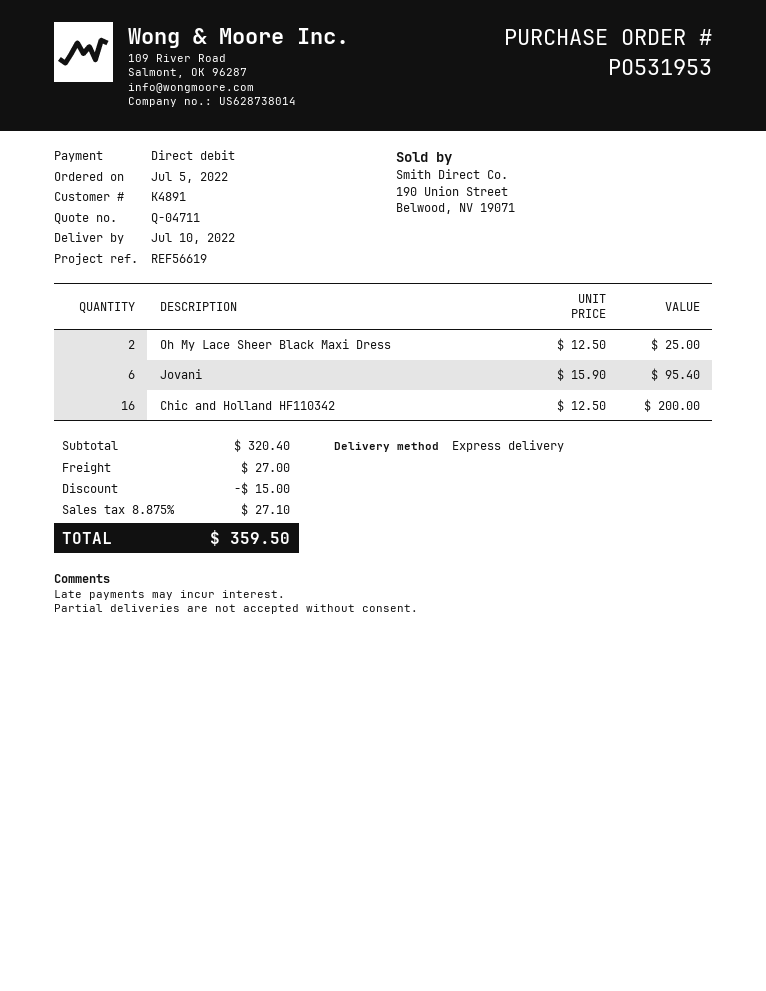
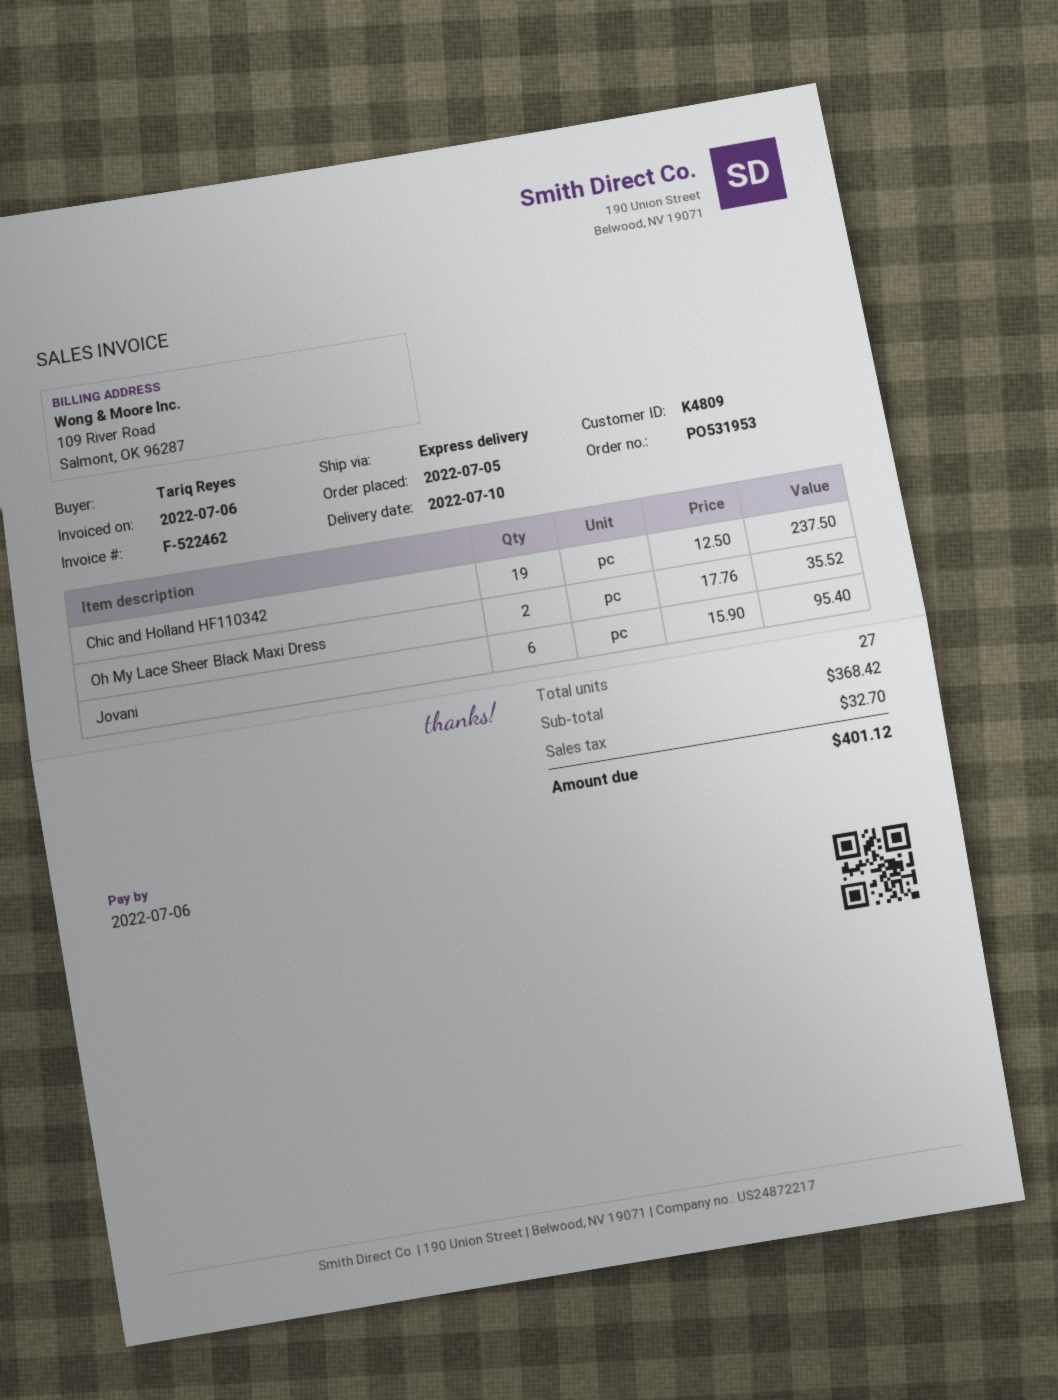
customer number: K4891 -> K4809
Oh My Lace Sheer Black Maxi Dress: 2 x 12.50 = 25.00 -> 2 x 17.76 = 35.52
Chic and Holland HF110342: 16 x 12.50 = 200.00 -> 19 x 12.50 = 237.50
subtotal: 320.40 -> 368.42
discount: 15.00 -> none
shipping: 27.00 -> none
tax: 27.10 -> 32.70
total: 359.50 -> 401.12

